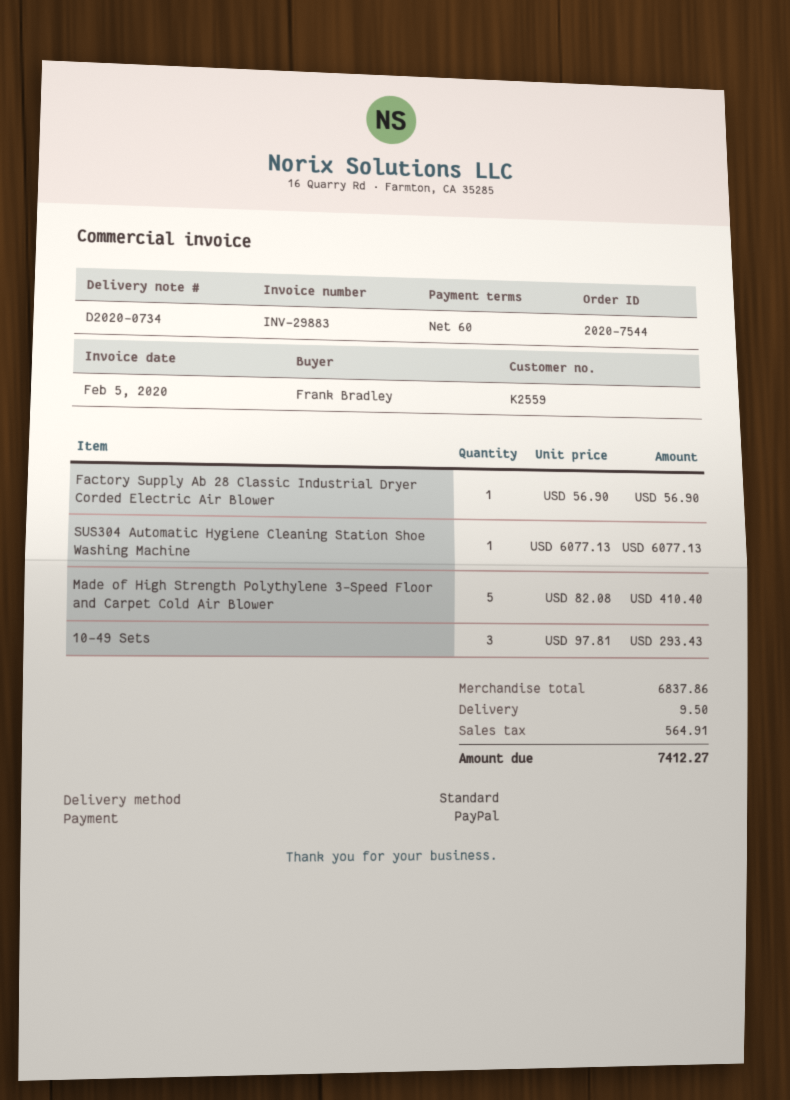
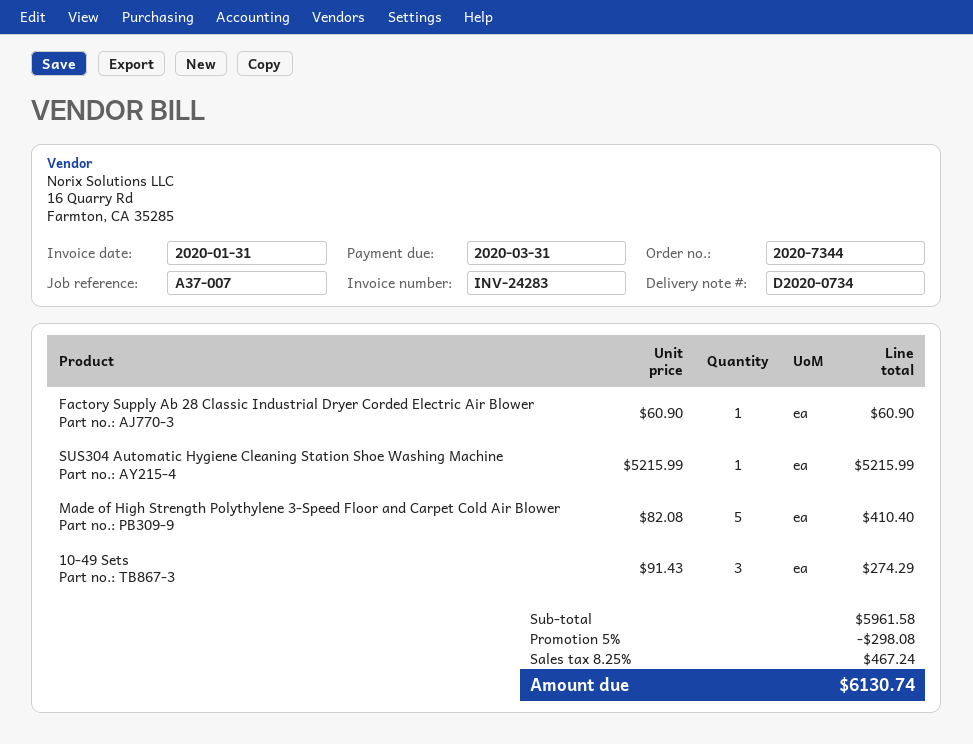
order number: 2020-7544 -> 2020-7344
invoice number: INV-29883 -> INV-24283
invoice date: 2020-02-05 -> 2020-01-31
Factory Supply Ab 28 Classic Industrial Dryer Corded Electric Air Blower: 1 x 56.90 = 56.90 -> 1 x 60.90 = 60.90
SUS304 Automatic Hygiene Cleaning Station Shoe Washing Machine: 1 x 6077.13 = 6077.13 -> 1 x 5215.99 = 5215.99
10-49 Sets: 3 x 97.81 = 293.43 -> 3 x 91.43 = 274.29
subtotal: 6837.86 -> 5961.58
discount: none -> 5% = 298.08
shipping: 9.50 -> none
tax: 564.91 -> 467.24
total: 7412.27 -> 6130.74

